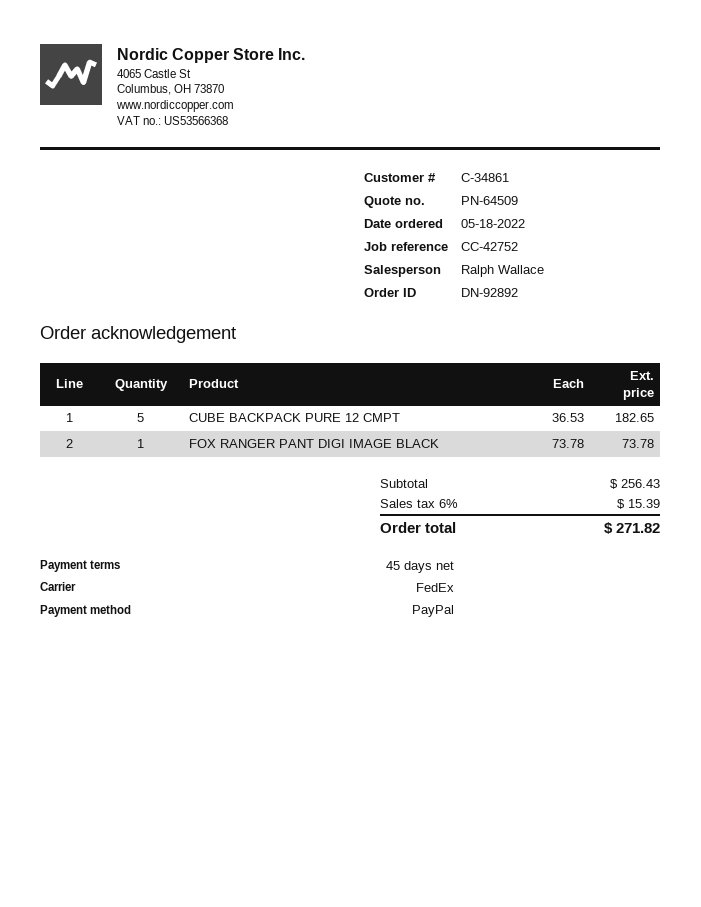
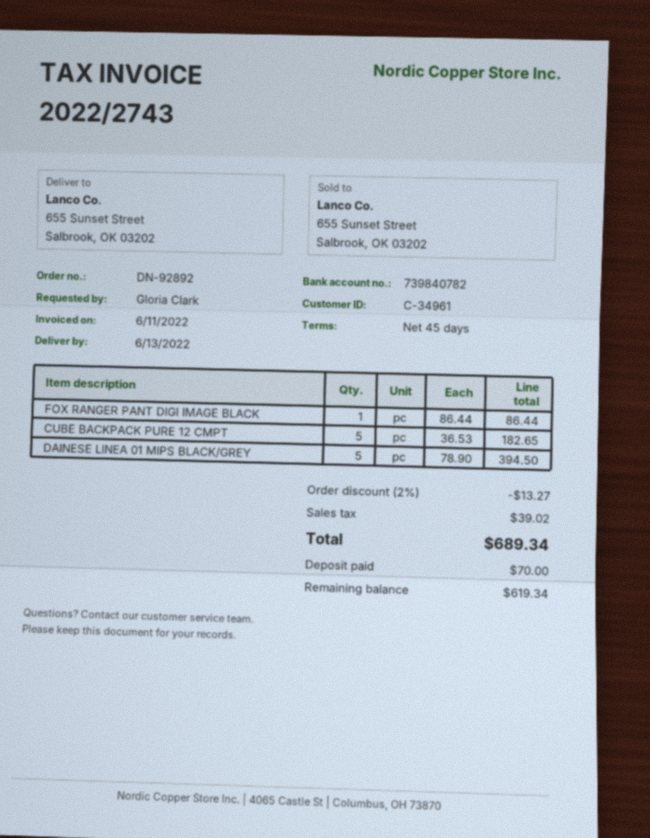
customer number: C-34861 -> C-34961
FOX RANGER PANT DIGI IMAGE BLACK: 1 x 73.78 = 73.78 -> 1 x 86.44 = 86.44
DAINESE LINEA 01 MIPS BLACK/GREY: none -> 5 x 78.90 = 394.50
discount: none -> 2% = 13.27
tax: 15.39 -> 39.02
total: 271.82 -> 689.34

